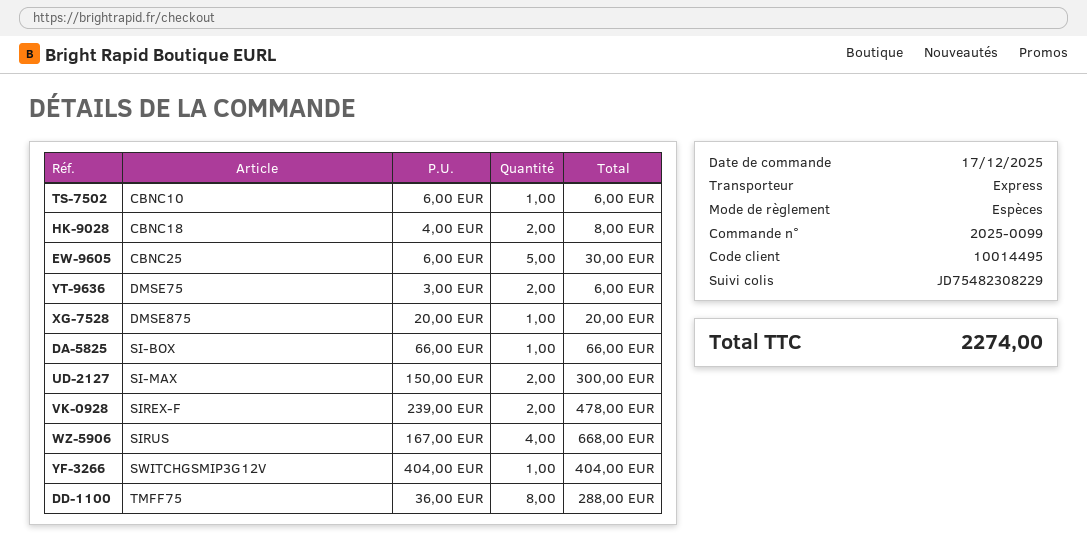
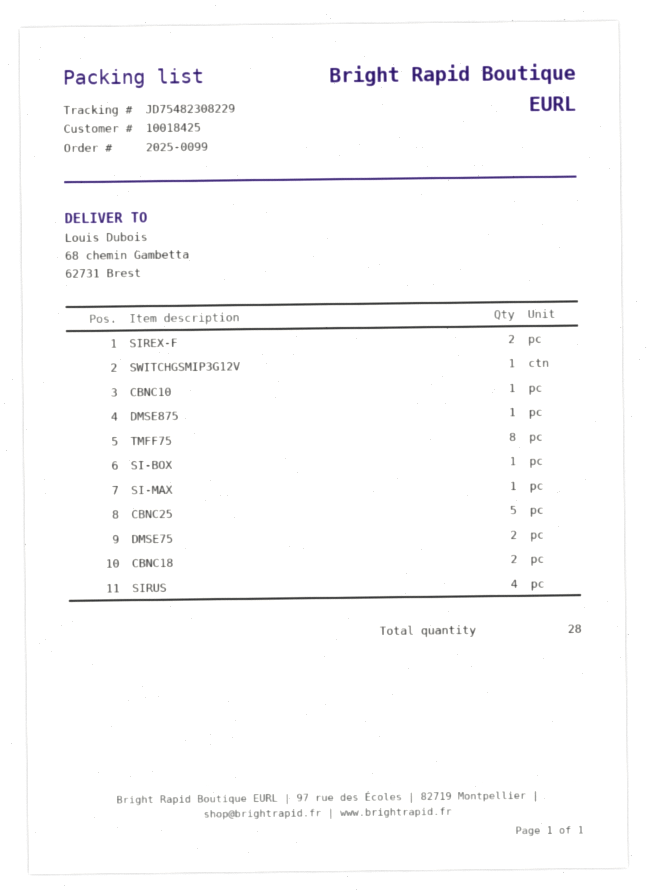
customer number: 10014495 -> 10018425
SI-MAX: 2 -> 1

